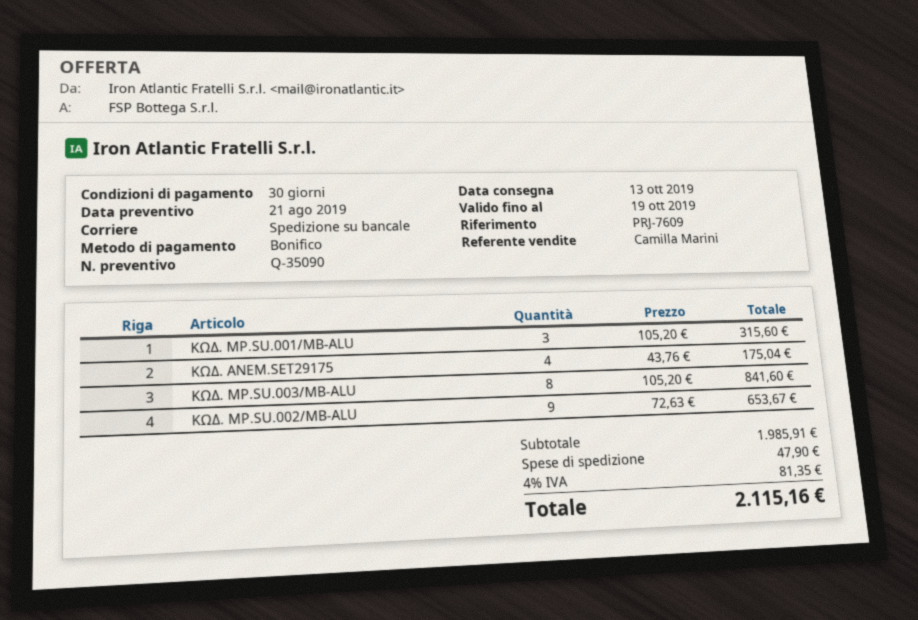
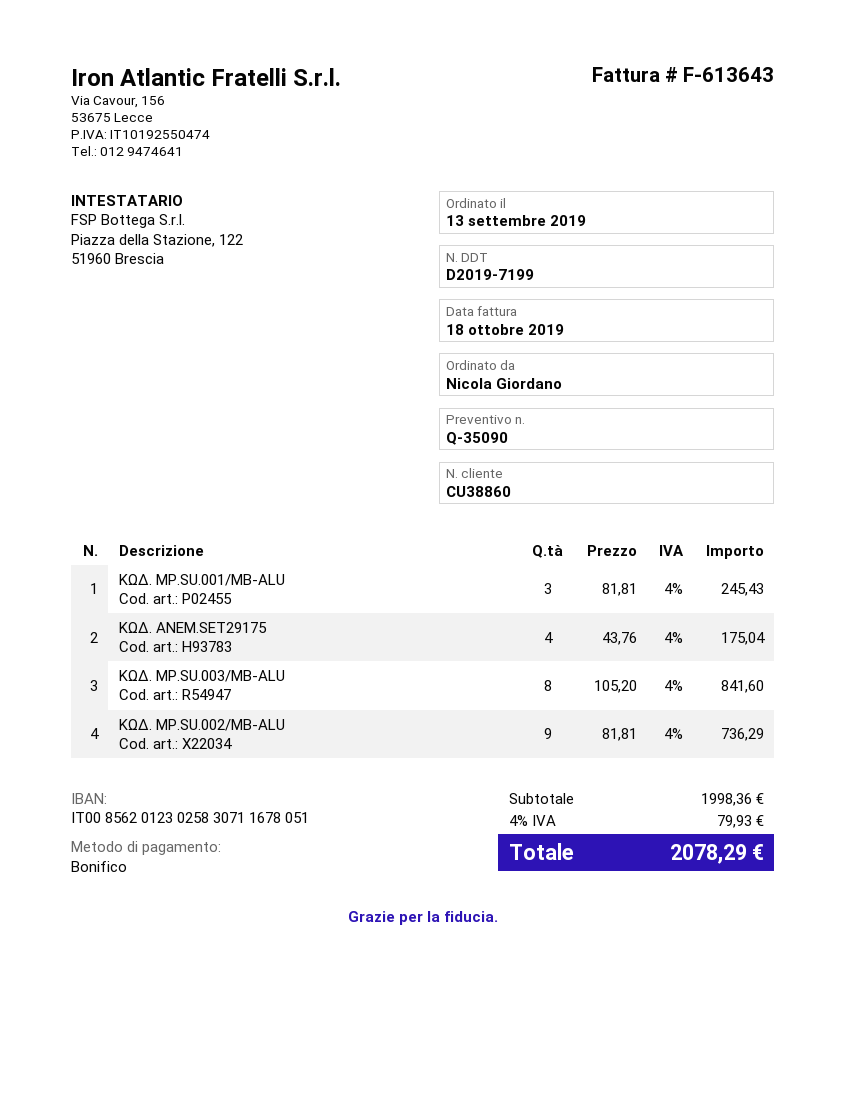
ΚΩΔ. MP.SU.001/MB-ALU: 3 x 105.20 = 315.60 -> 3 x 81.81 = 245.43
ΚΩΔ. MP.SU.002/MB-ALU: 9 x 72.63 = 653.67 -> 9 x 81.81 = 736.29
subtotal: 1985.91 -> 1998.36
shipping: 47.90 -> none
tax: 4% = 81.35 -> 4% = 79.93
total: 2115.16 -> 2078.29

